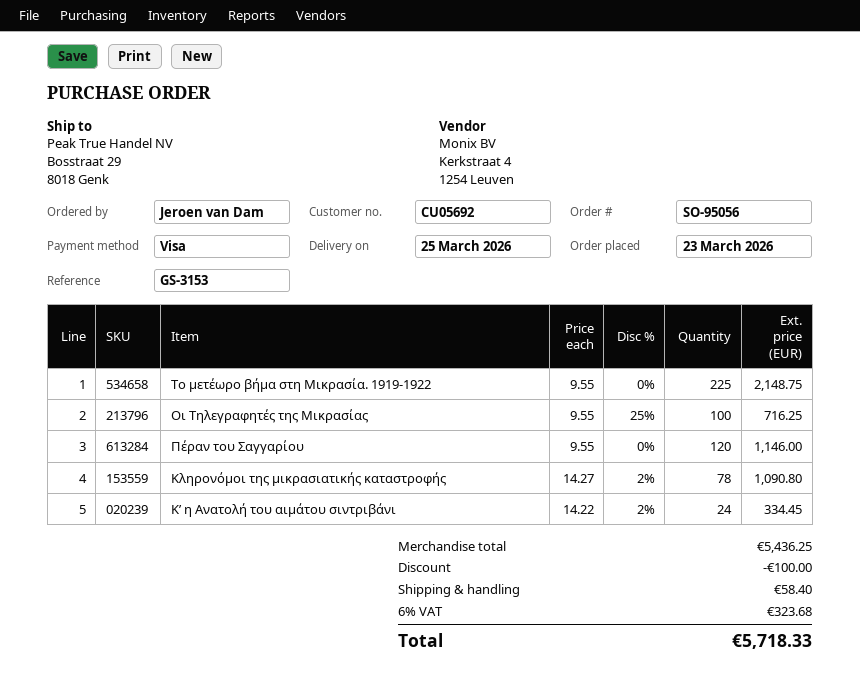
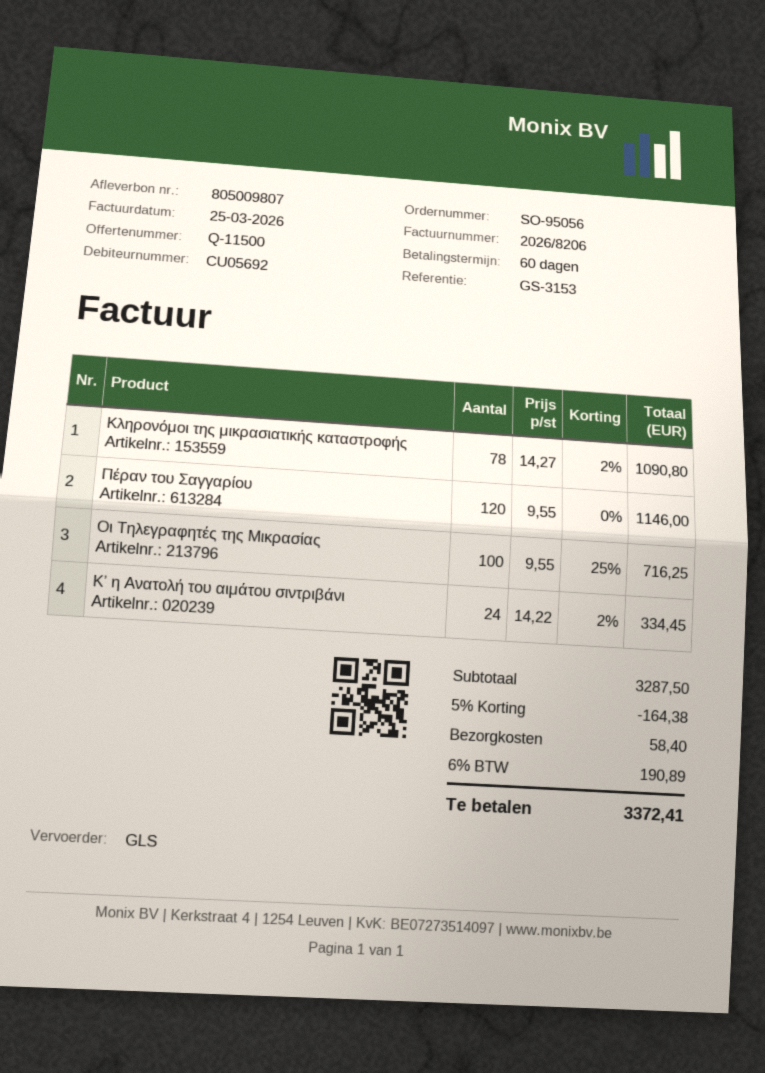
Το μετέωρο βήμα στη Μικρασία. 1919-1922: 225 x 9.55 = 2148.75 -> none
subtotal: 5436.25 -> 3287.50
discount: 100.00 -> 164.38
tax: 6% = 323.68 -> 6% = 190.89
total: 5718.33 -> 3372.41

